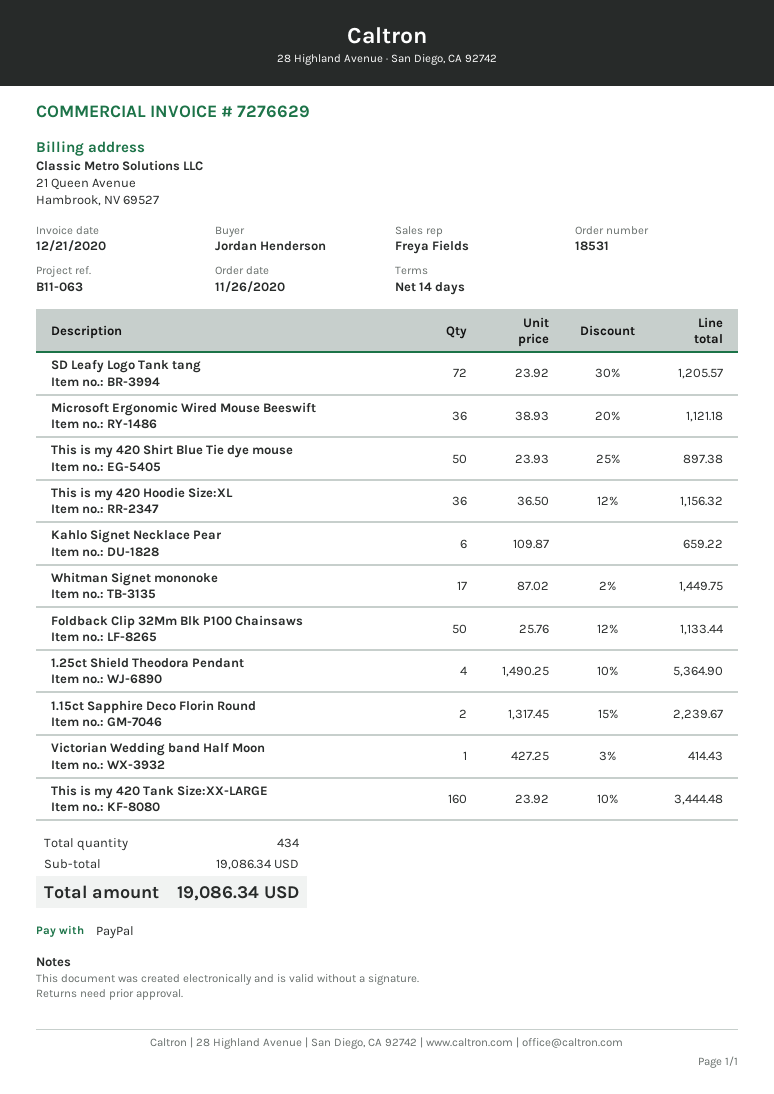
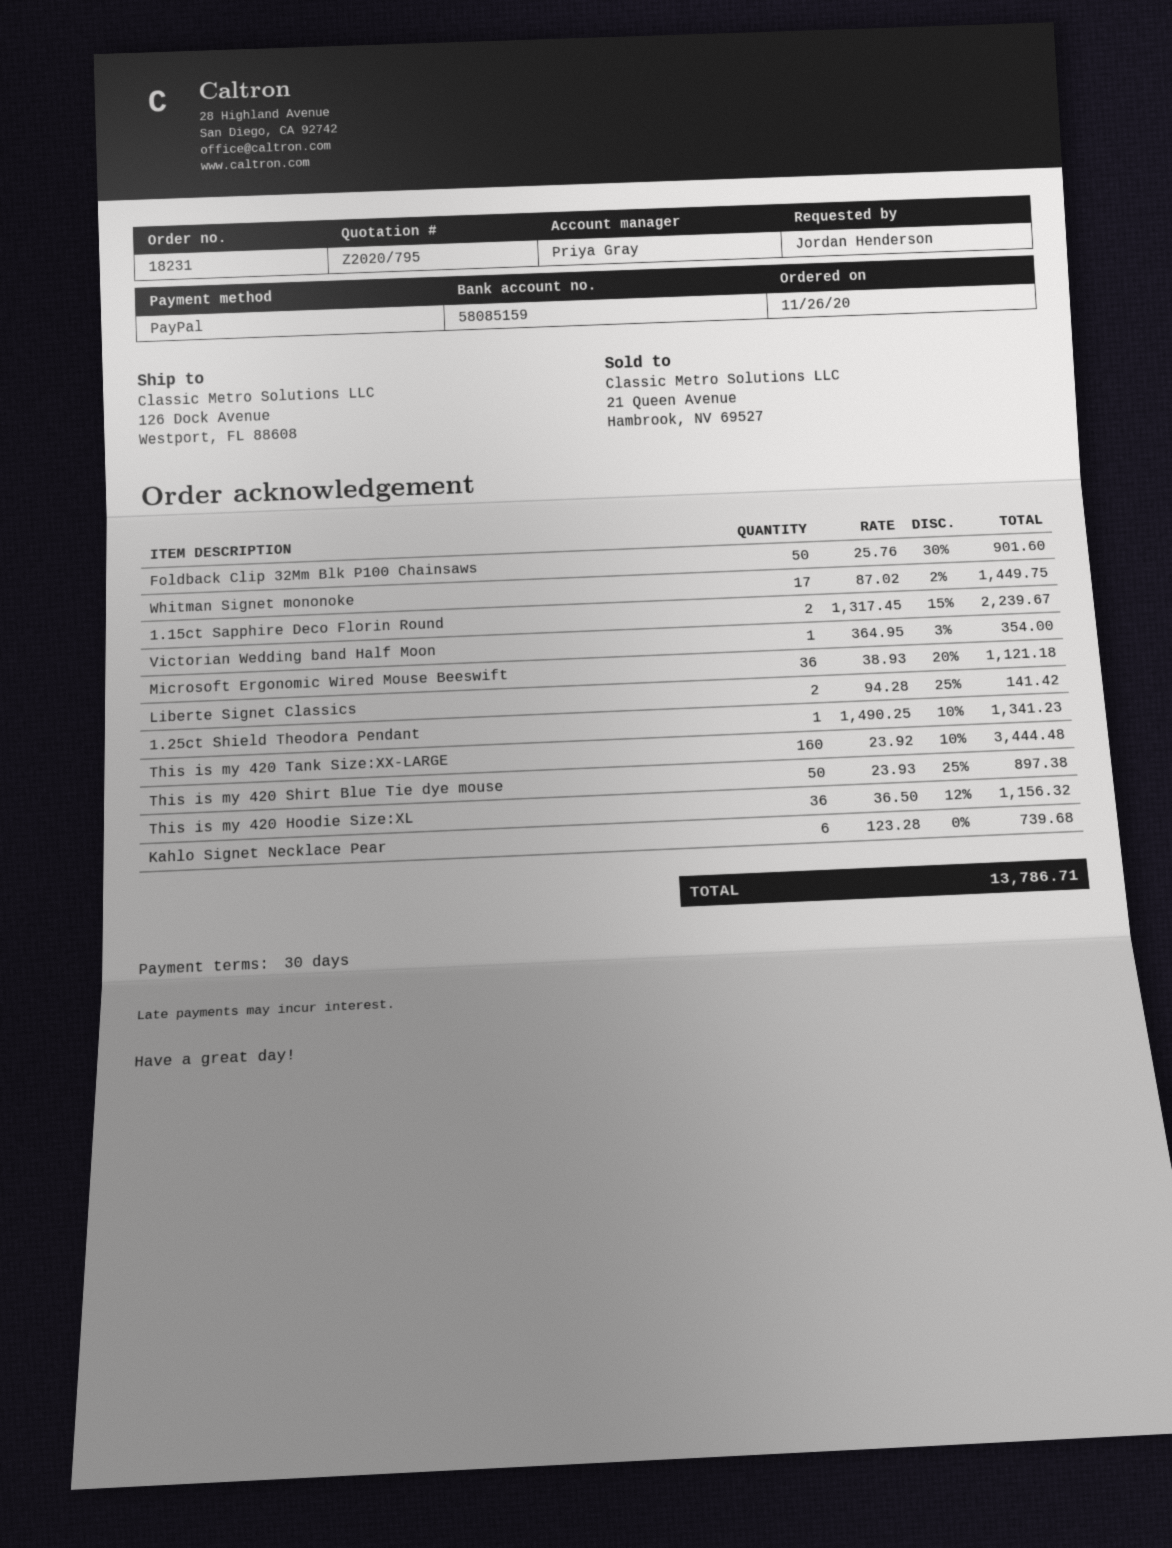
order number: 18531 -> 18231
payment terms: 14 days -> 30 days
sales rep: Freya Fields -> Priya Gray
SD Leafy Logo Tank tang: 72 x 23.92 - 30% = 1205.57 -> none
Kahlo Signet Necklace Pear: 6 x 109.87 = 659.22 -> 6 x 123.28 = 739.68
Foldback Clip 32Mm Blk P100 Chainsaws: 50 x 25.76 - 12% = 1133.44 -> 50 x 25.76 - 30% = 901.60
1.25ct Shield Theodora Pendant: 4 x 1490.25 - 10% = 5364.90 -> 1 x 1490.25 - 10% = 1341.23
Victorian Wedding band Half Moon: 1 x 427.25 - 3% = 414.43 -> 1 x 364.95 - 3% = 354.00
Liberte Signet Classics: none -> 2 x 94.28 - 25% = 141.42
total: 19086.34 -> 13786.71

